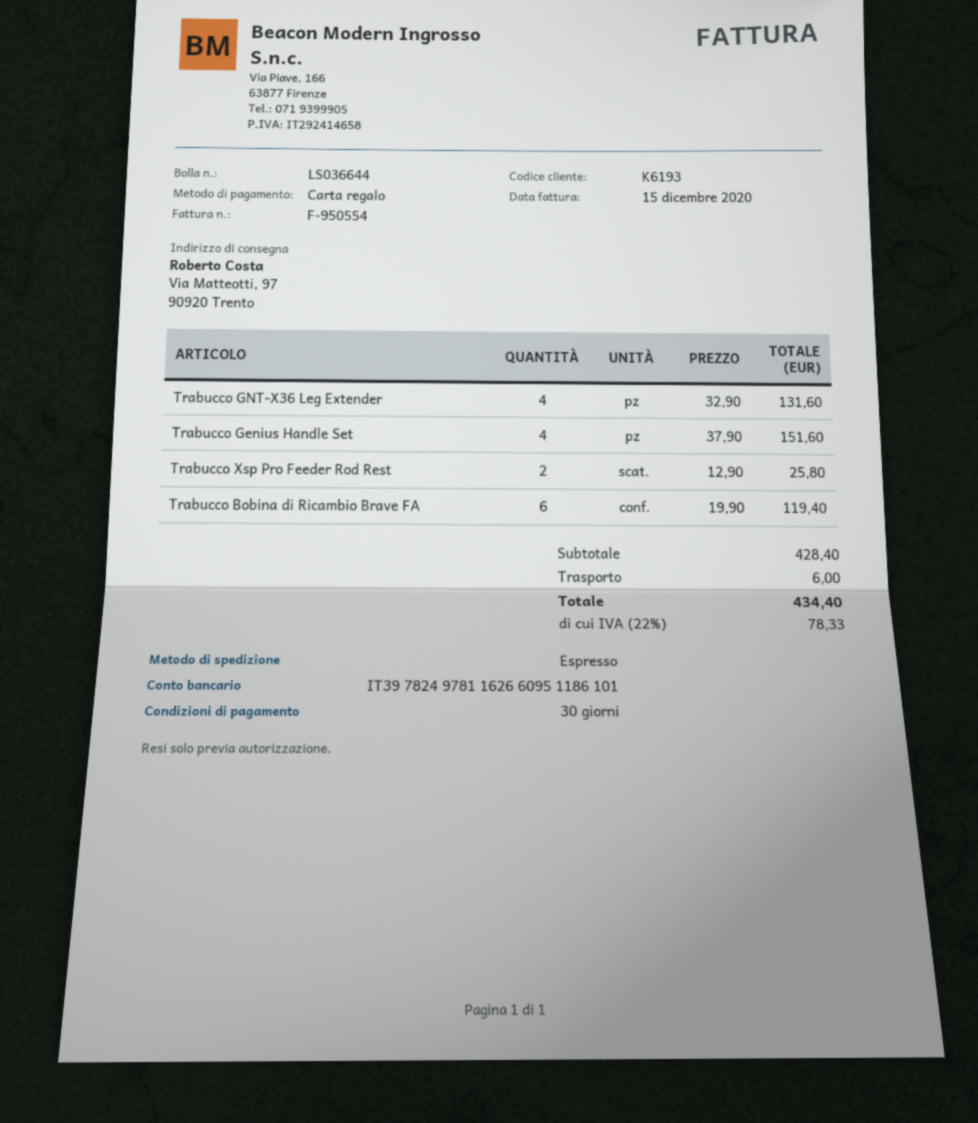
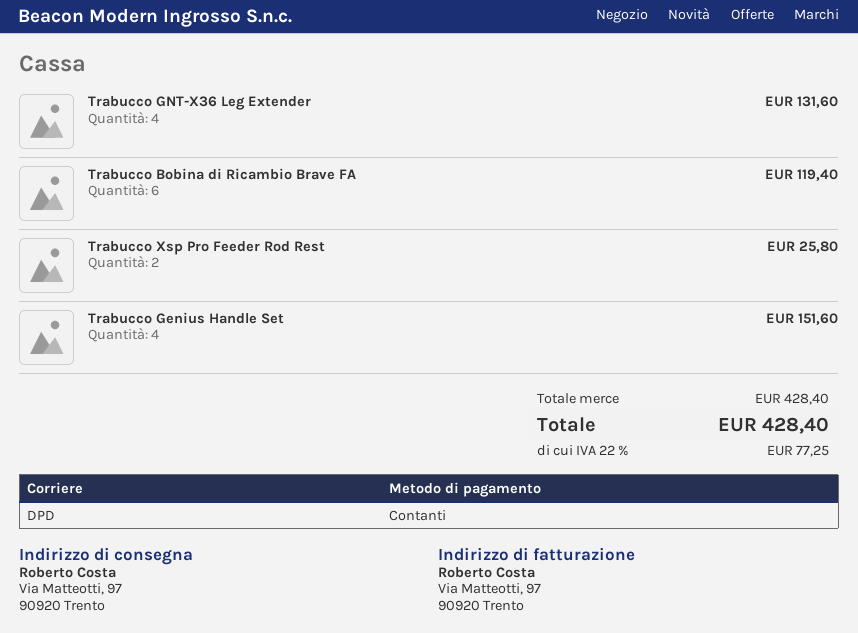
payment method: gift card -> cash
shipping method: express -> DPD
shipping: 6.00 -> none
tax: 22% = 78.33 -> 22% = 77.25
total: 434.40 -> 428.40

